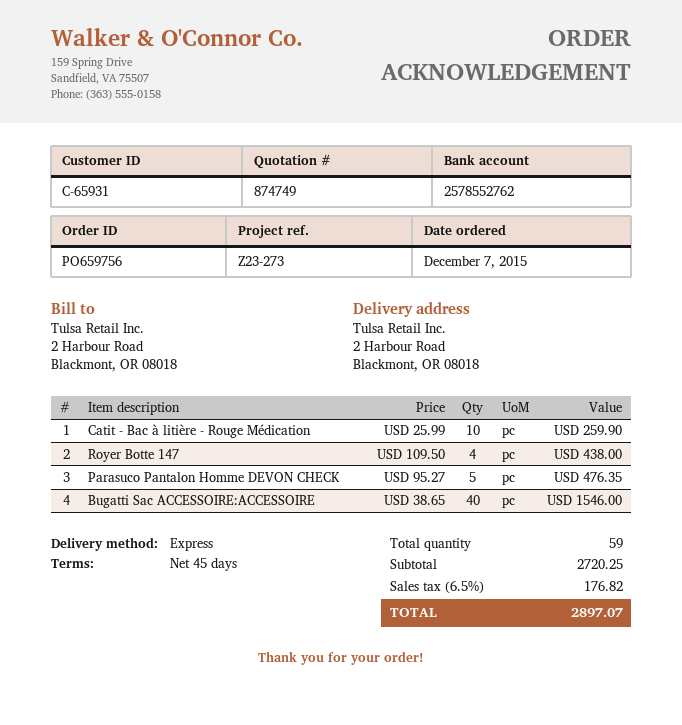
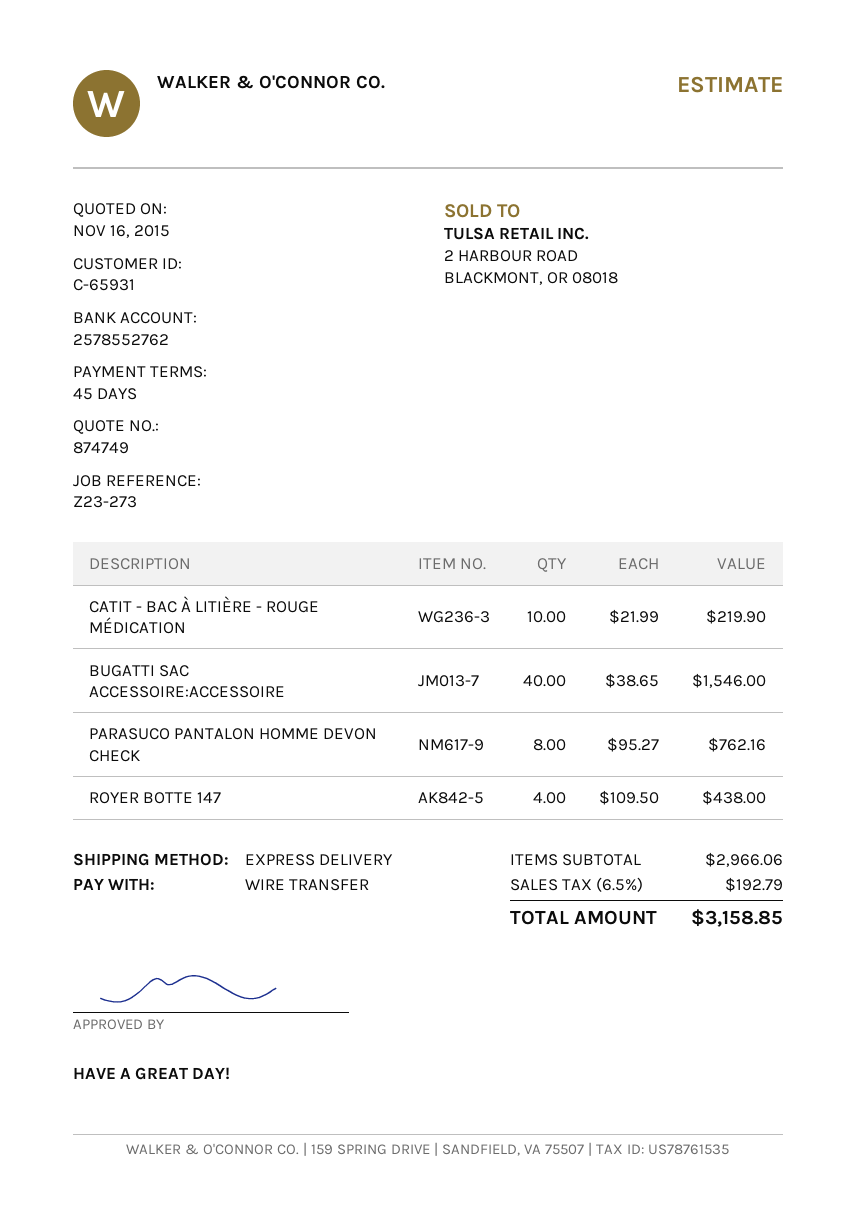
Catit - Bac à litière - Rouge Médication: 10 x 25.99 = 259.90 -> 10 x 21.99 = 219.90
Parasuco Pantalon Homme DEVON CHECK: 5 x 95.27 = 476.35 -> 8 x 95.27 = 762.16
subtotal: 2720.25 -> 2966.06
tax: 6.5% = 176.82 -> 6.5% = 192.79
total: 2897.07 -> 3158.85

